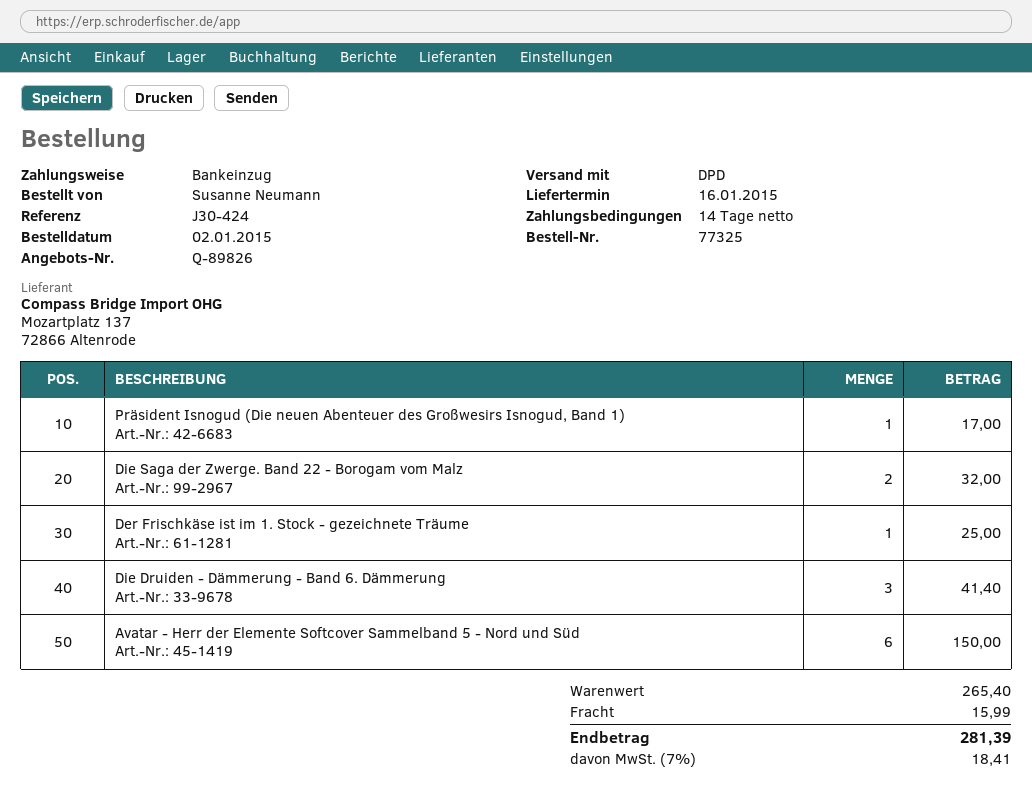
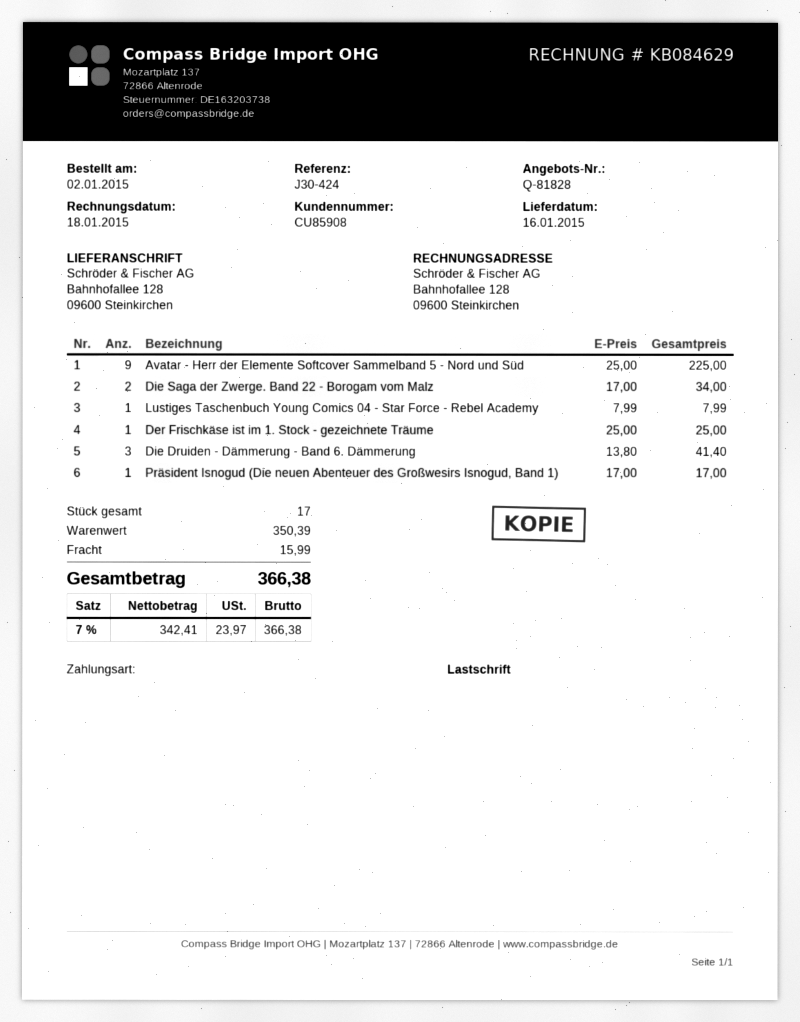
quote number: Q-89826 -> Q-81828
Die Saga der Zwerge. Band 22 - Borogam vom Malz: 2 for 32.00 -> 2 for 34.00
Avatar - Herr der Elemente Softcover Sammelband 5 - Nord und Süd: 6 for 150.00 -> 9 for 225.00
Lustiges Taschenbuch Young Comics 04 - Star Force - Rebel Academy: none -> 1 for 7.99
subtotal: 265.40 -> 350.39
tax: 7% = 18.41 -> 7% = 23.97
total: 281.39 -> 366.38

